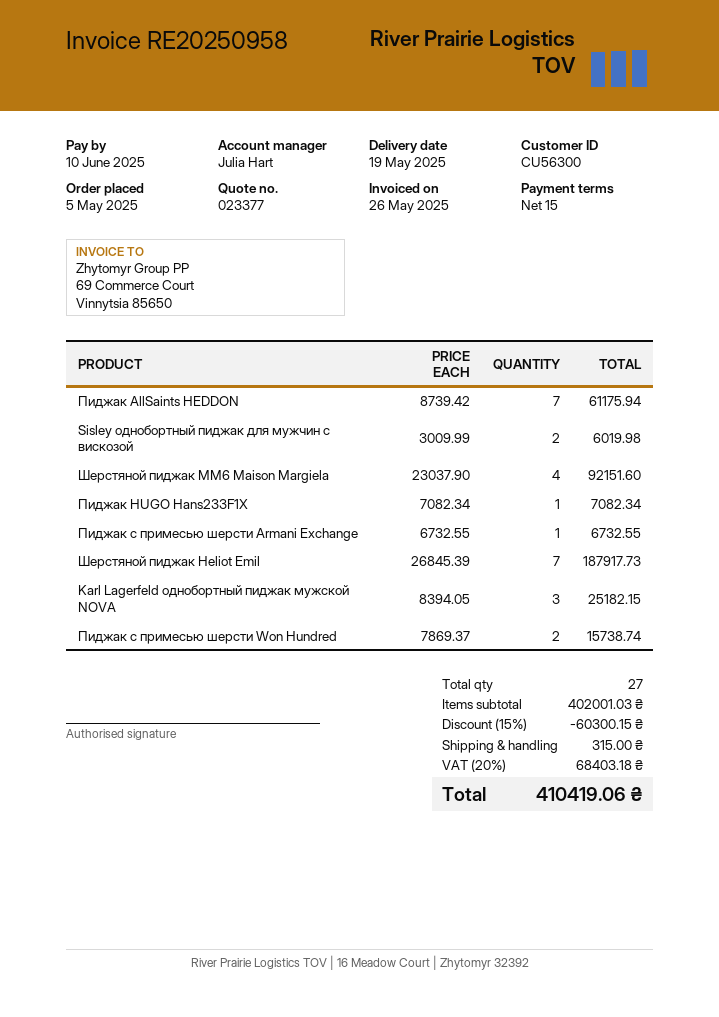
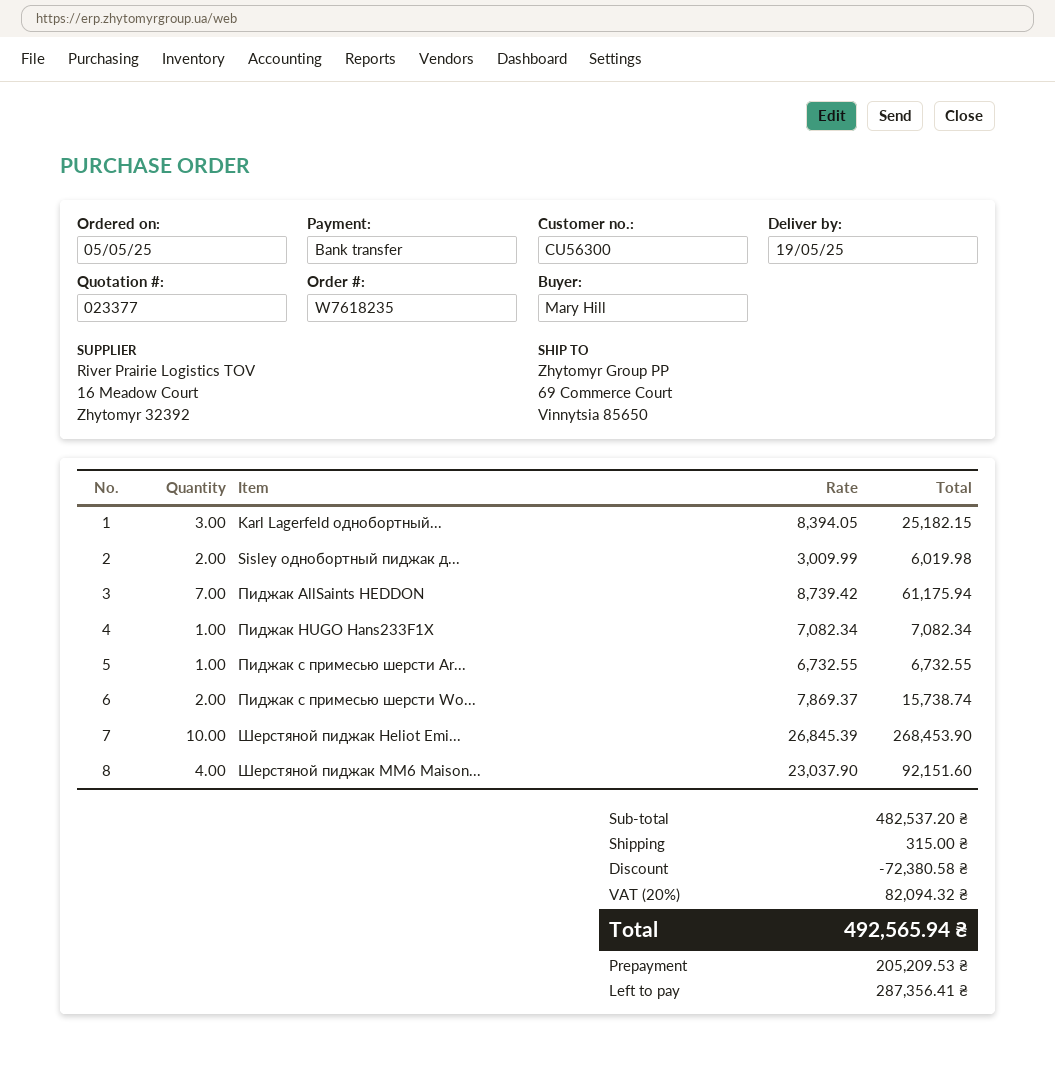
Шерстяной пиджак Heliot Emil: 7 x 26845.39 = 187917.73 -> 10 x 26845.39 = 268453.90
subtotal: 402001.03 -> 482537.20
discount: 60300.15 -> 72380.58
tax: 20% = 68403.18 -> 20% = 82094.32
total: 410419.06 -> 492565.94

